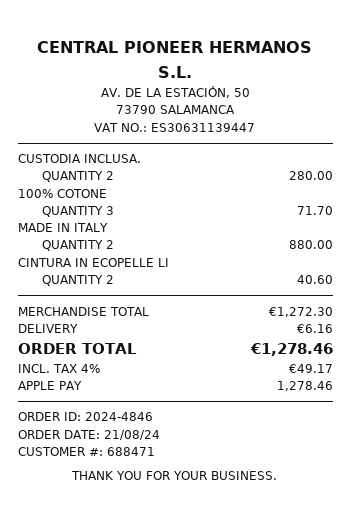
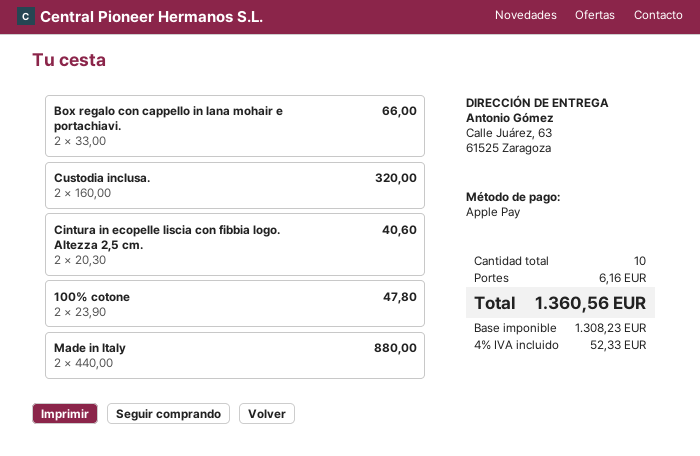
CUSTODIA INCLUSA.: 2 for 280.00 -> 2 for 320.00
100% COTONE: 3 for 71.70 -> 2 for 47.80
Box regalo con cappello in lana mohair e portachiavi.: none -> 2 for 66.00
tax: 4% = 49.17 -> 4% = 52.33
total: 1278.46 -> 1360.56

